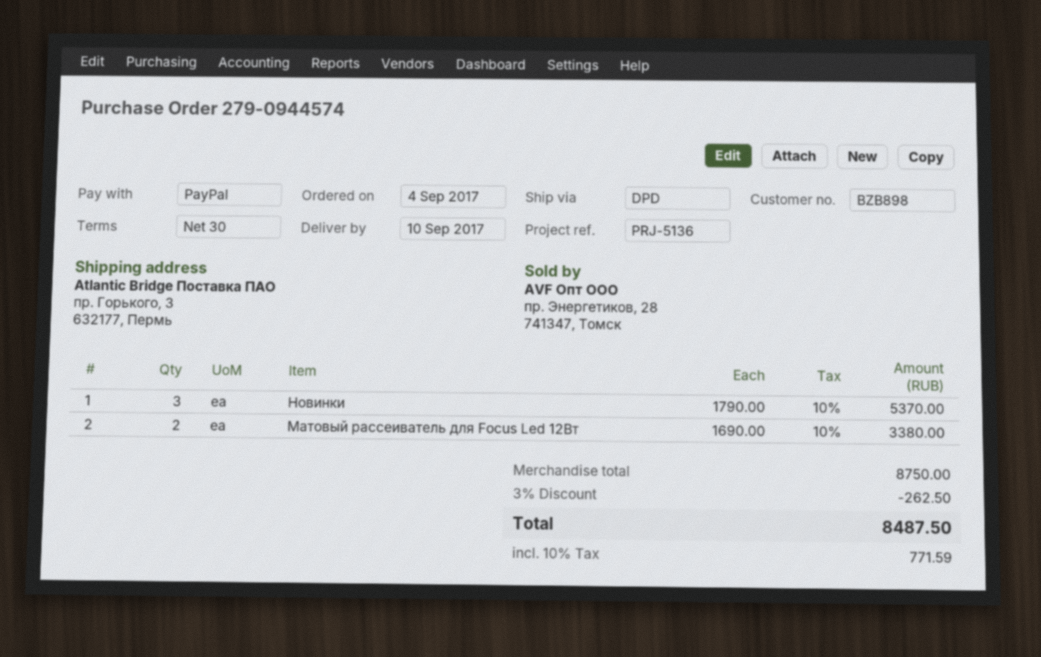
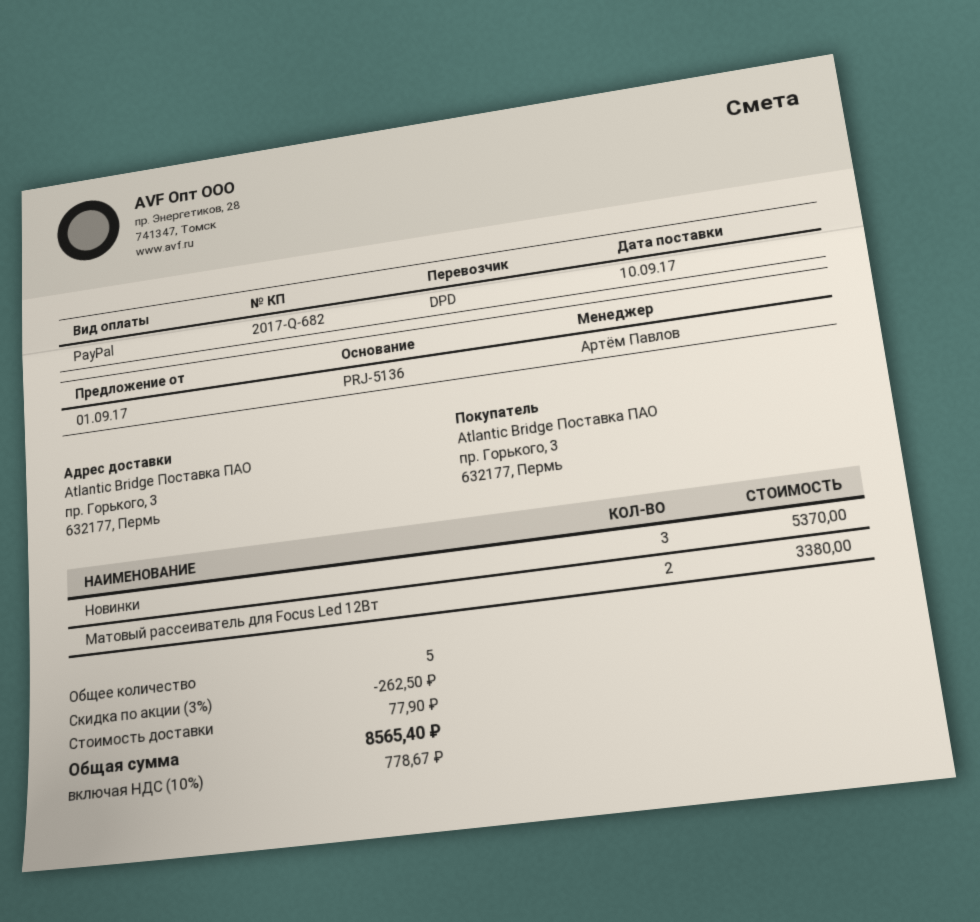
shipping: none -> 77.90
tax: 10% = 771.59 -> 10% = 778.67
total: 8487.50 -> 8565.40

